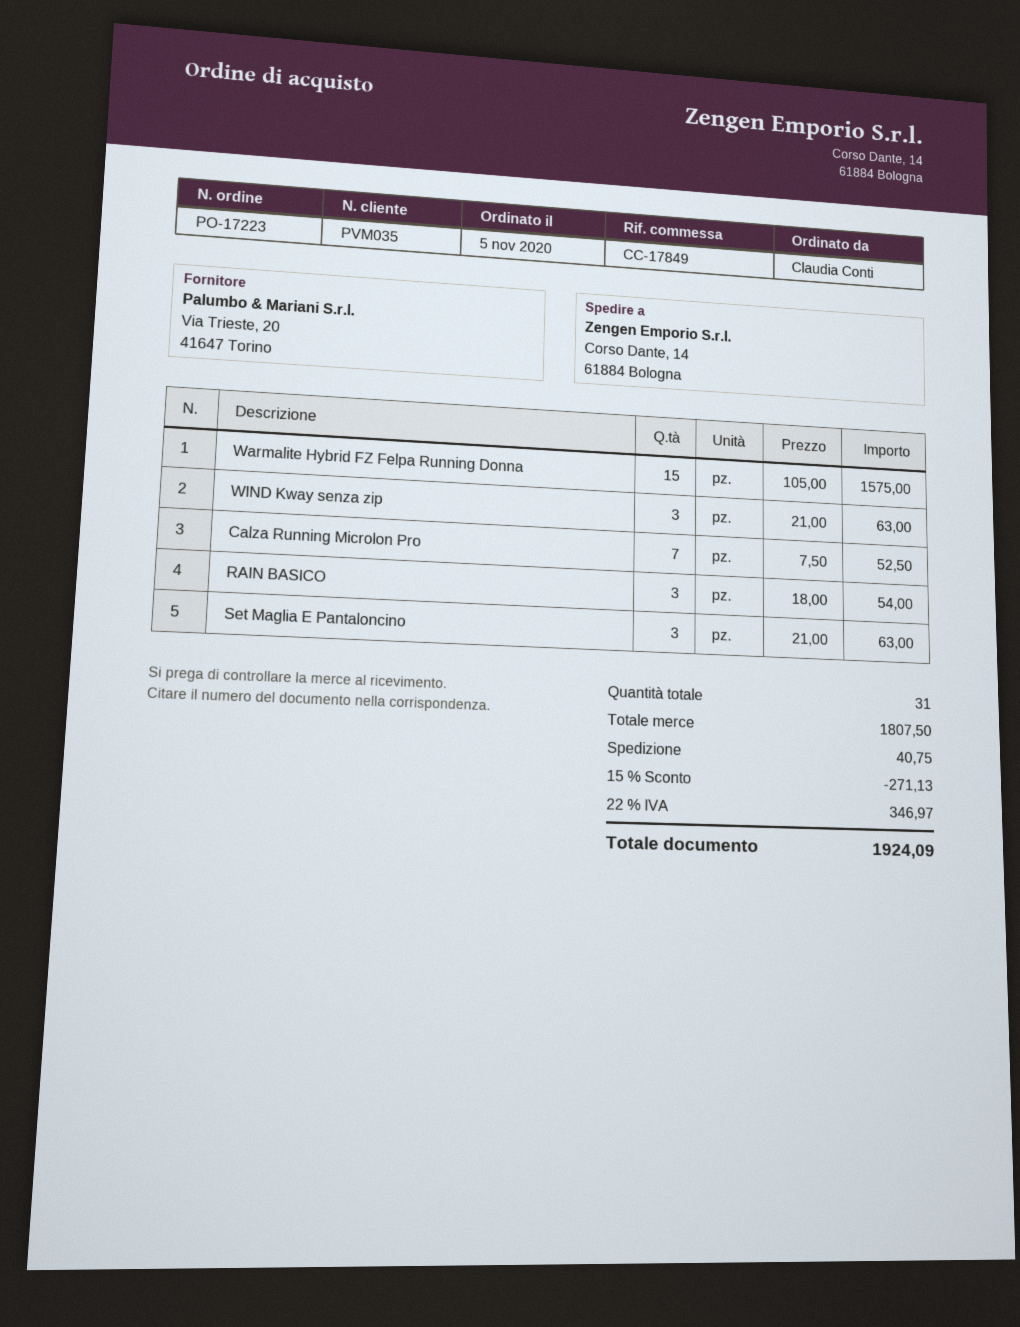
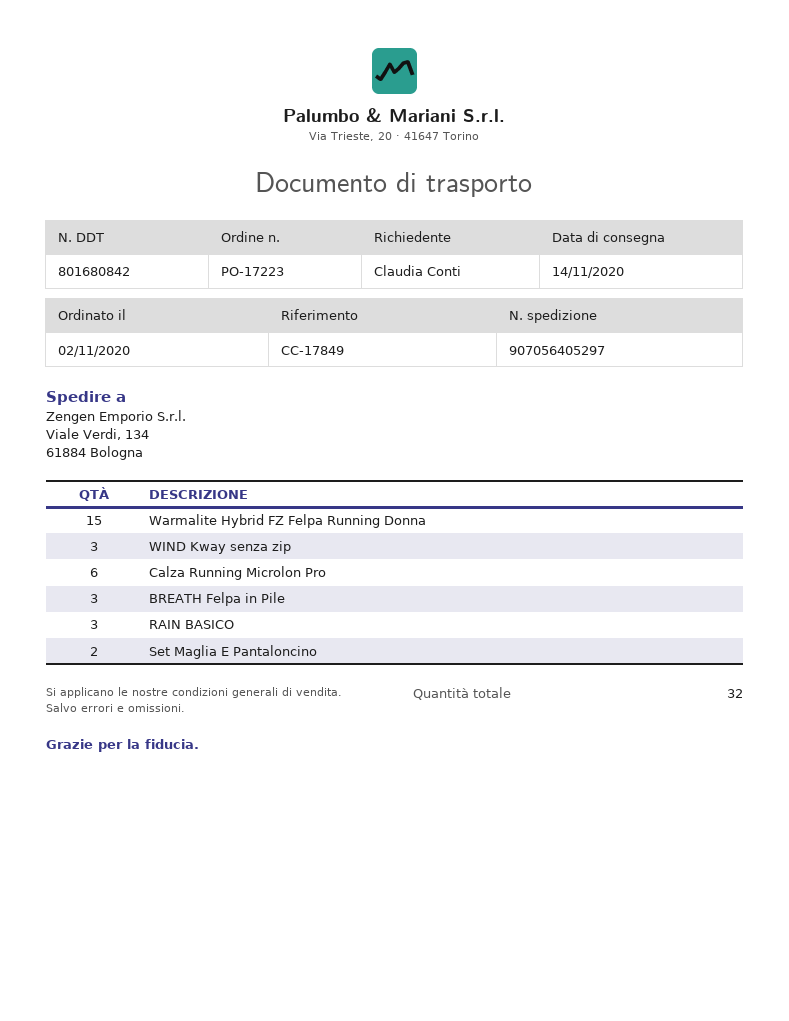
order date: 2020-11-05 -> 2020-11-02
ship to: Corso Dante, 14, 61884 Bologna -> Viale Verdi, 134, 61884 Bologna
Calza Running Microlon Pro: 7 -> 6
Set Maglia E Pantaloncino: 3 -> 2
BREATH Felpa in Pile: none -> 3
total quantity: 31 -> 32

